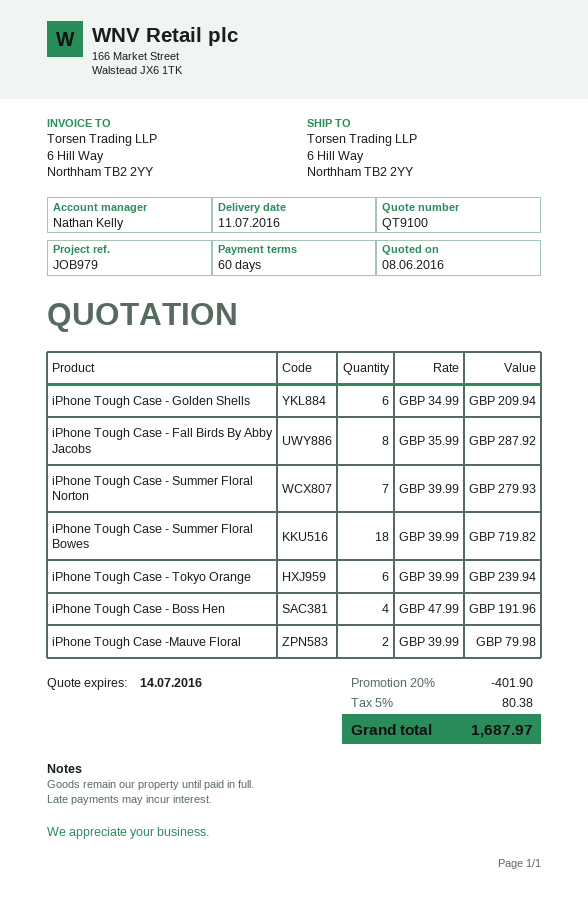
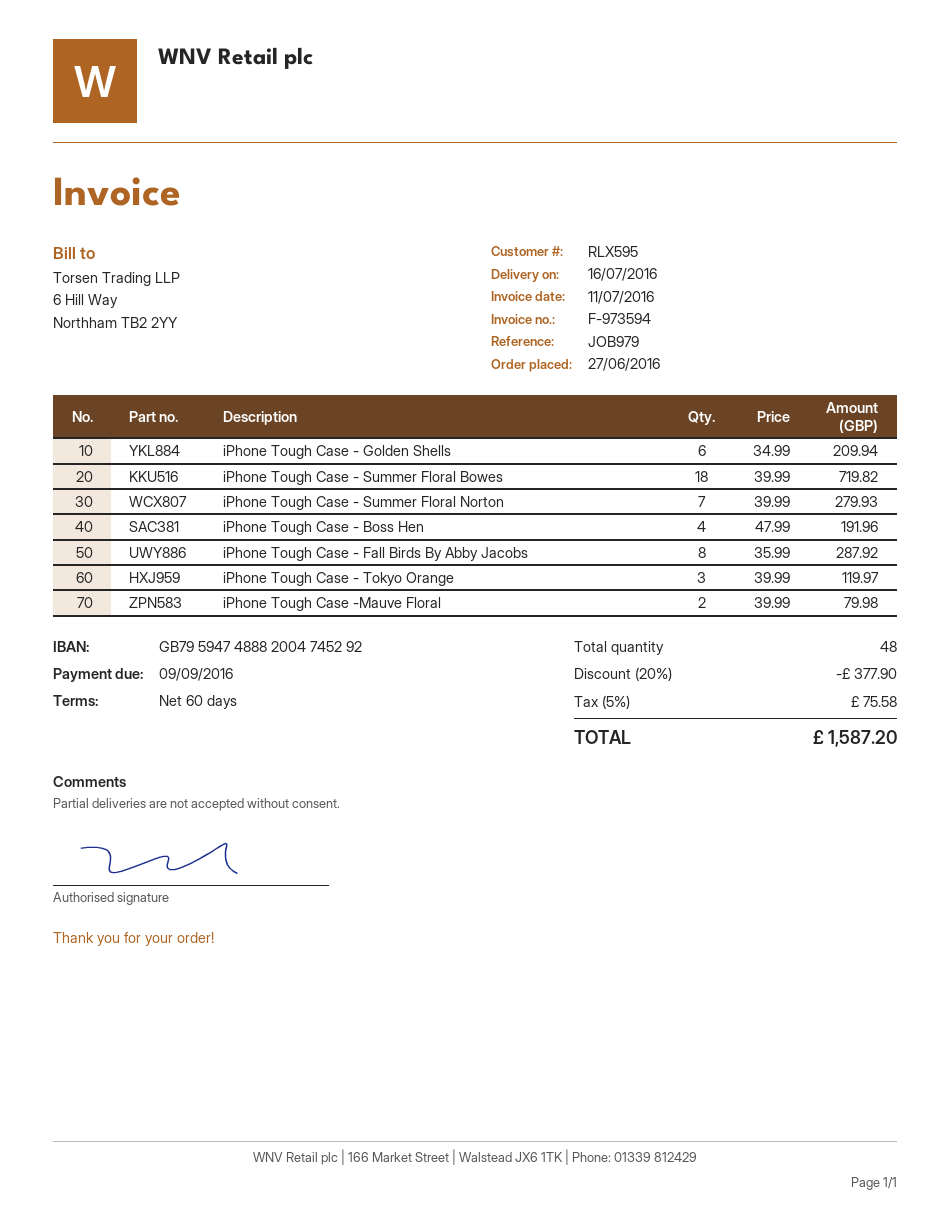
delivery date: 2016-07-11 -> 2016-07-16
iPhone Tough Case - Tokyo Orange: 6 x 39.99 = 239.94 -> 3 x 39.99 = 119.97
discount: 20% = 401.90 -> 20% = 377.90
tax: 5% = 80.38 -> 5% = 75.58
total: 1687.97 -> 1587.20

